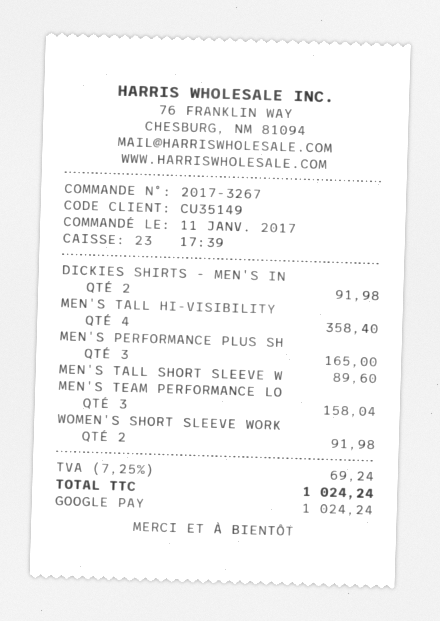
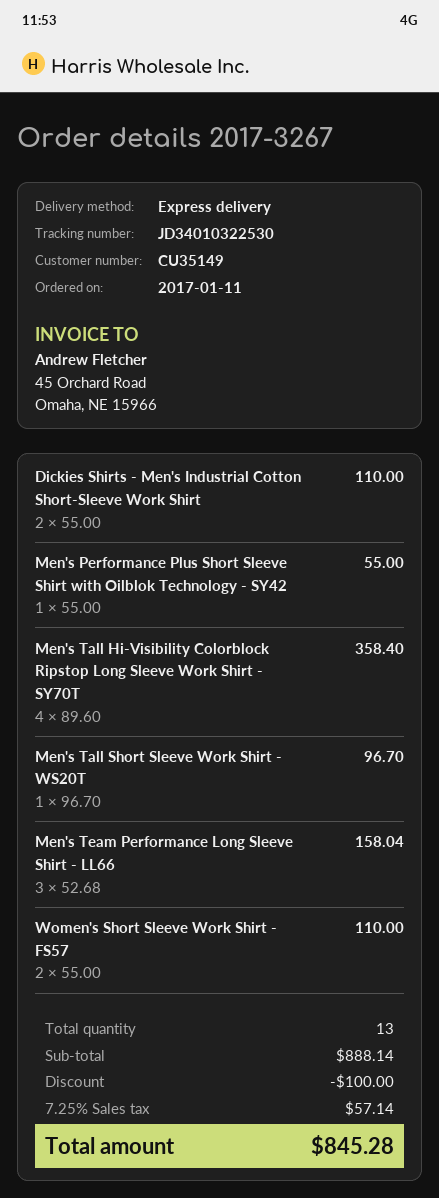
DICKIES SHIRTS - MEN'S IN: 2 for 91.98 -> 2 for 110.00
MEN'S PERFORMANCE PLUS SH: 3 for 165.00 -> 1 for 55.00
MEN'S TALL SHORT SLEEVE W: 1 for 89.60 -> 1 for 96.70
WOMEN'S SHORT SLEEVE WORK: 2 for 91.98 -> 2 for 110.00
discount: none -> 100.00
tax: 7.25% = 69.24 -> 7.25% = 57.14
total: 1024.24 -> 845.28

